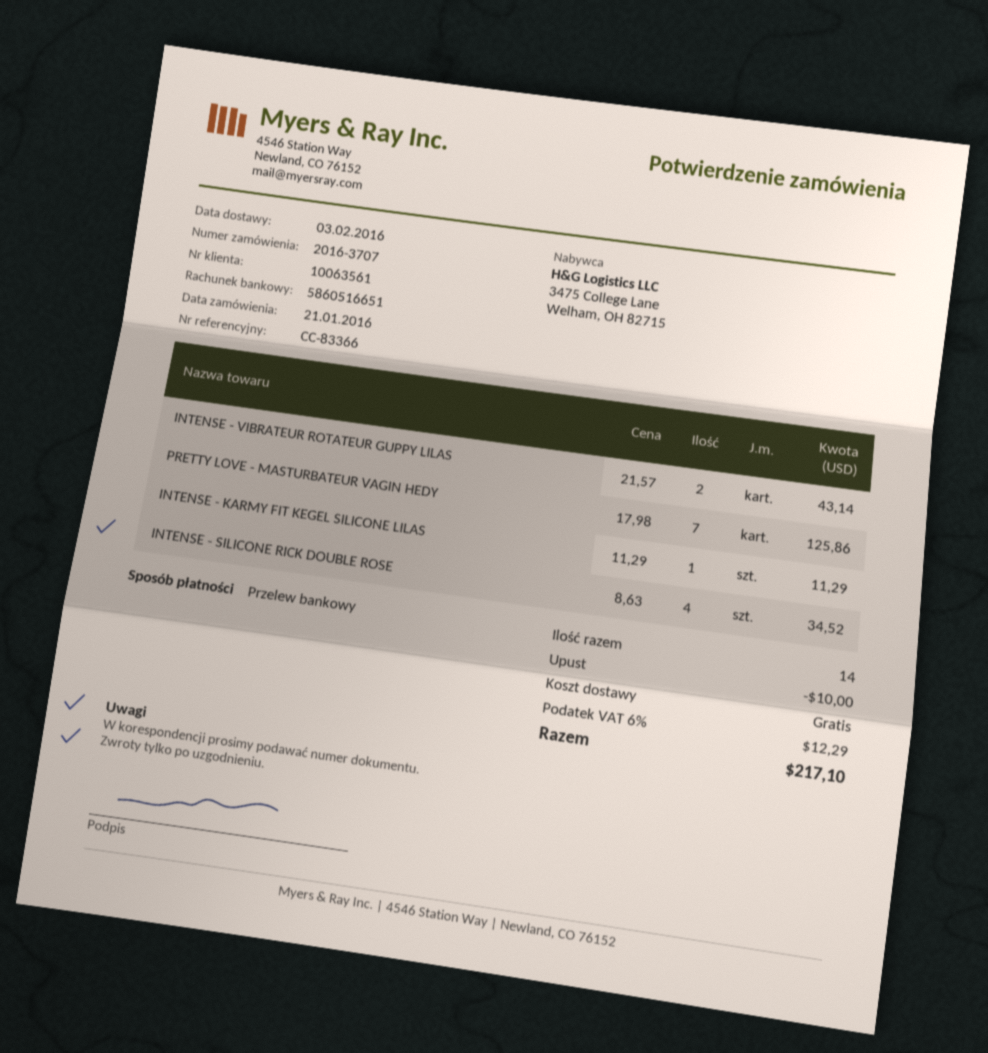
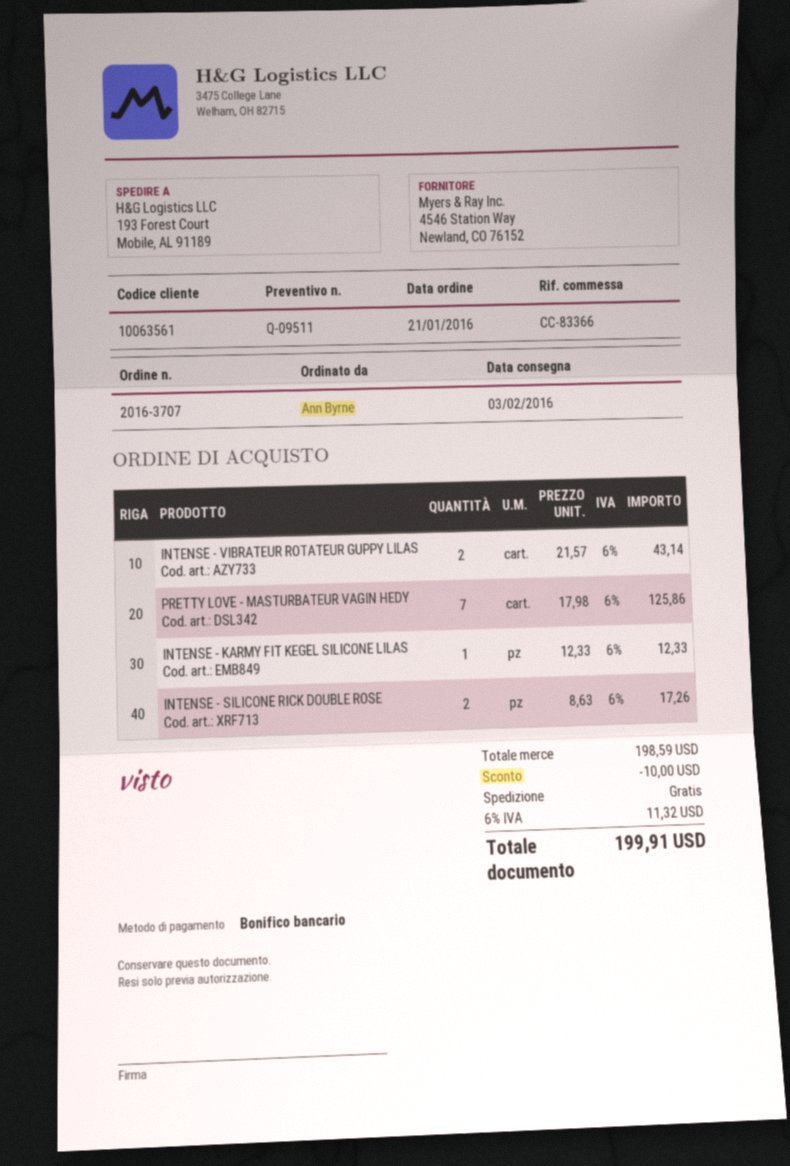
INTENSE - KARMY FIT KEGEL SILICONE LILAS: 1 x 11.29 = 11.29 -> 1 x 12.33 = 12.33
INTENSE - SILICONE RICK DOUBLE ROSE: 4 x 8.63 = 34.52 -> 2 x 8.63 = 17.26
tax: 6% = 12.29 -> 6% = 11.32
total: 217.10 -> 199.91

